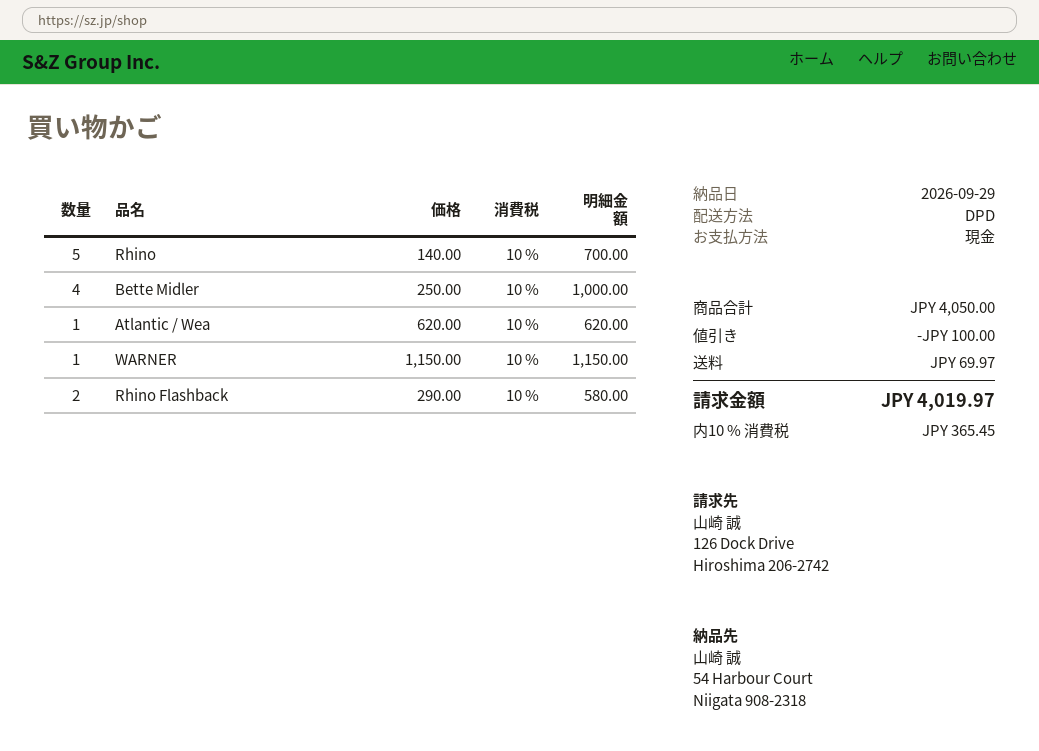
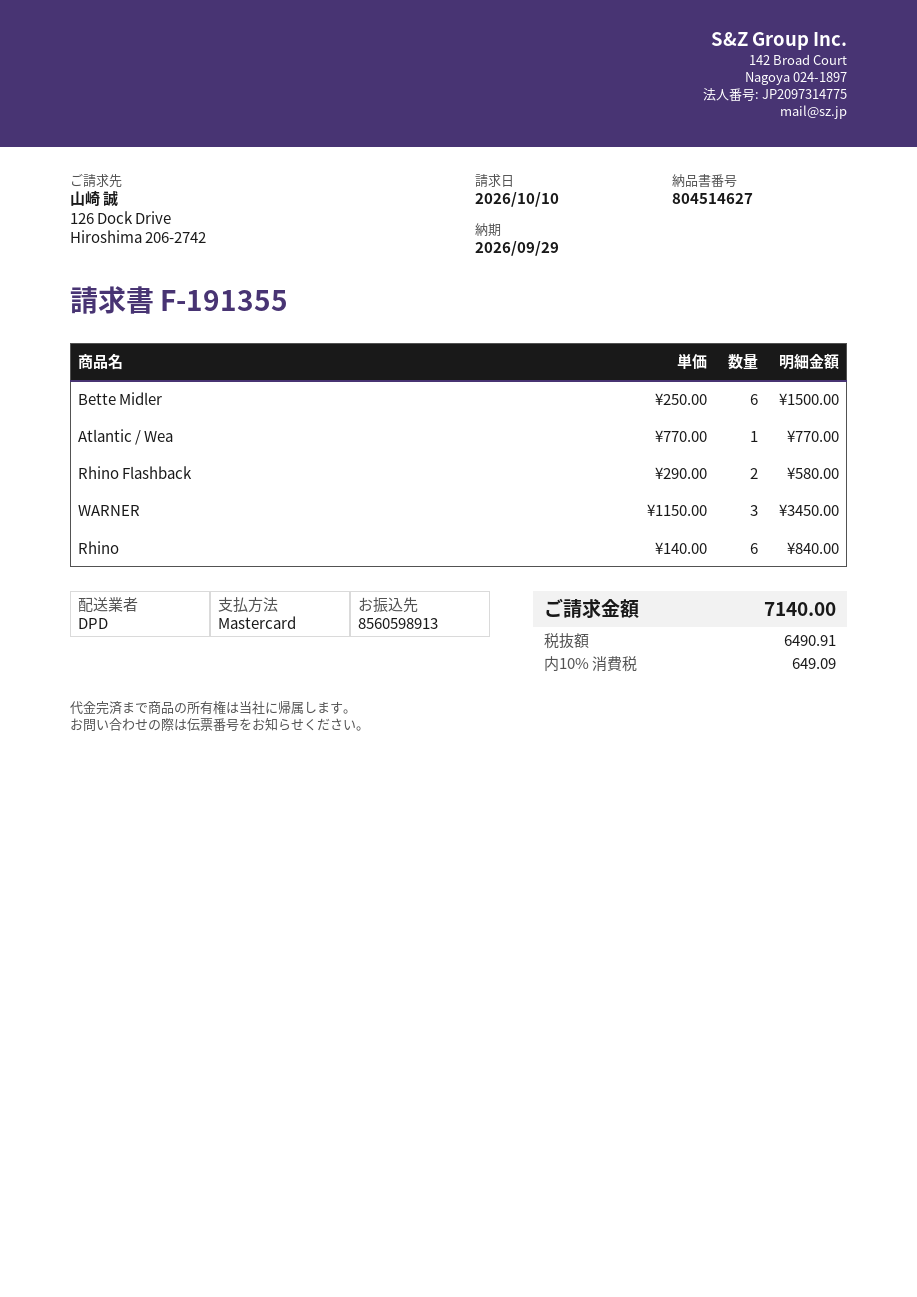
payment method: cash -> Mastercard
Rhino: 5 x 140.00 = 700.00 -> 6 x 140.00 = 840.00
Bette Midler: 4 x 250.00 = 1000.00 -> 6 x 250.00 = 1500.00
Atlantic / Wea: 1 x 620.00 = 620.00 -> 1 x 770.00 = 770.00
WARNER: 1 x 1150.00 = 1150.00 -> 3 x 1150.00 = 3450.00
discount: 100.00 -> none
shipping: 69.97 -> none
tax: 10% = 365.45 -> 10% = 649.09
total: 4019.97 -> 7140.00

